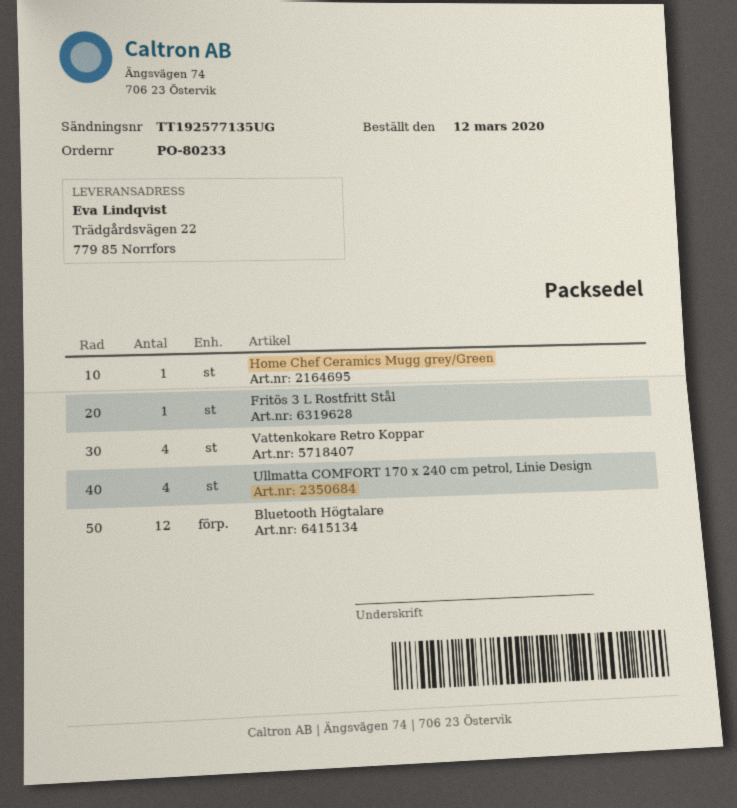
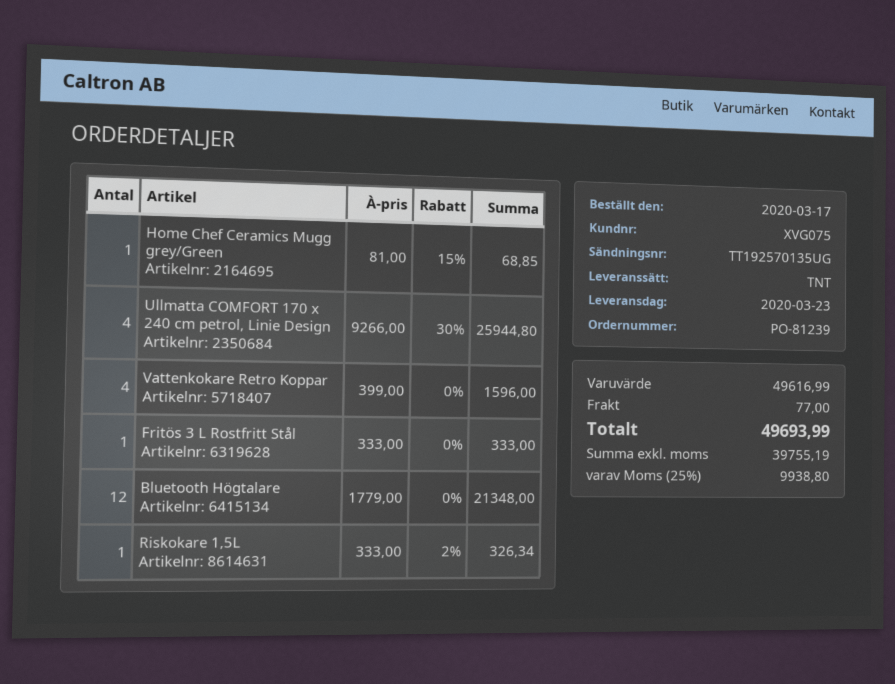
order number: PO-80233 -> PO-81239
order date: 2020-03-12 -> 2020-03-17
tracking number: TT192577135UG -> TT192570135UG
Riskokare 1,5L: none -> 1

